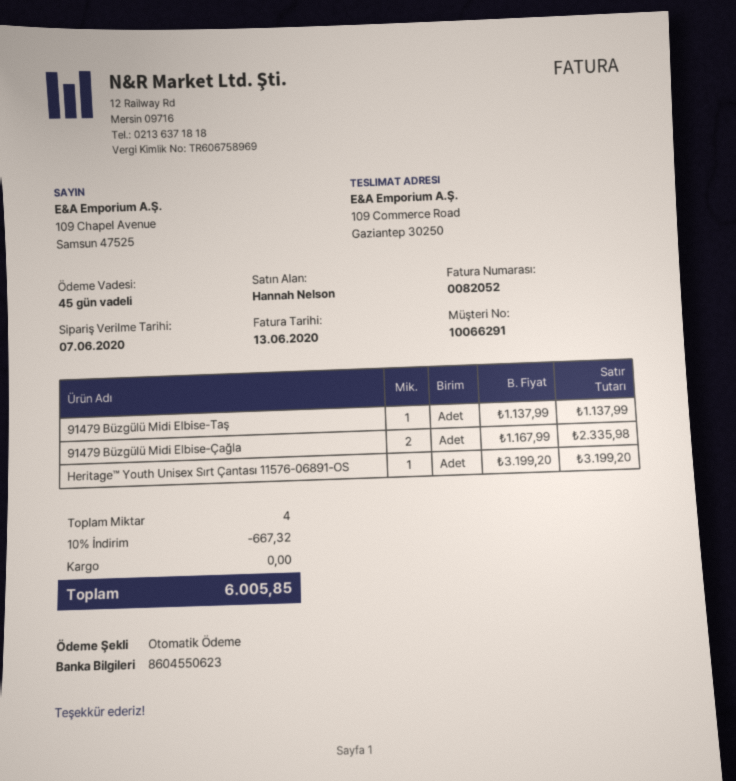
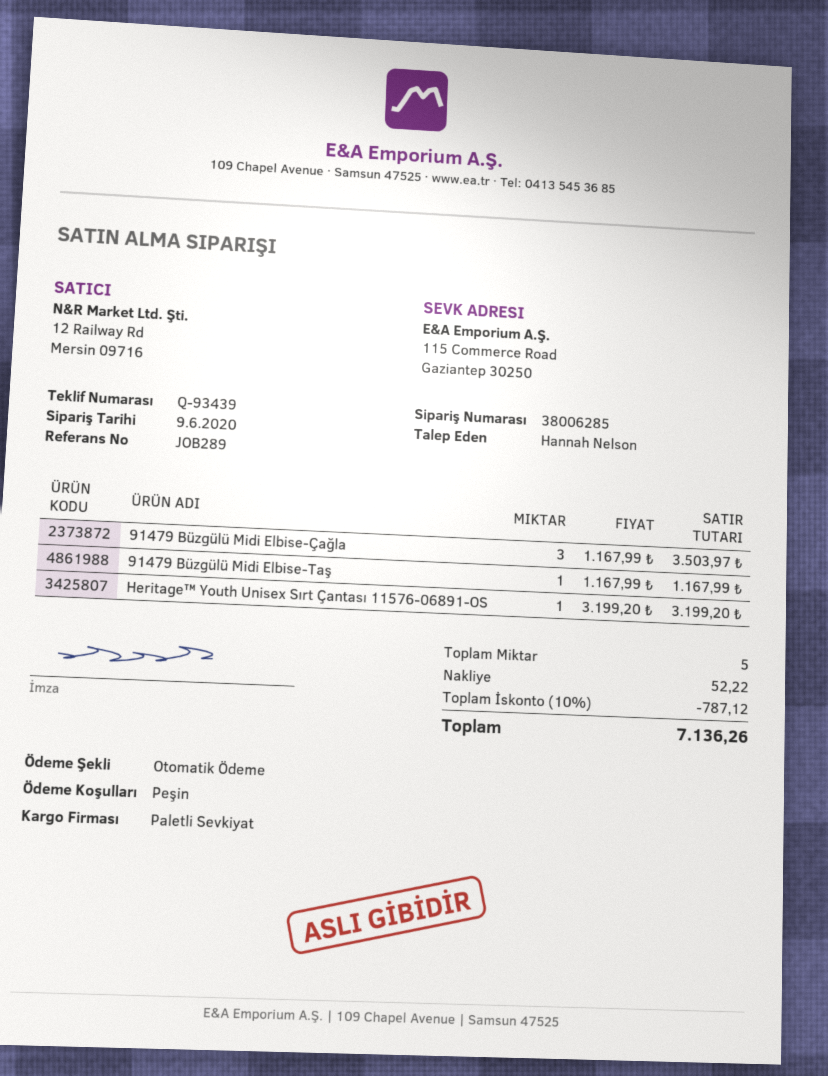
order date: 2020-06-07 -> 2020-06-09
payment terms: 45 days -> on receipt
ship to: 109 Commerce Road, Gaziantep 30250 -> 115 Commerce Road, Gaziantep 30250
91479 Büzgülü Midi Elbise-Taş: 1 x 1137.99 = 1137.99 -> 1 x 1167.99 = 1167.99
91479 Büzgülü Midi Elbise-Çağla: 2 x 1167.99 = 2335.98 -> 3 x 1167.99 = 3503.97
total quantity: 4 -> 5
discount: 10% = 667.32 -> 10% = 787.12
shipping: 0.00 -> 52.22
total: 6005.85 -> 7136.26

